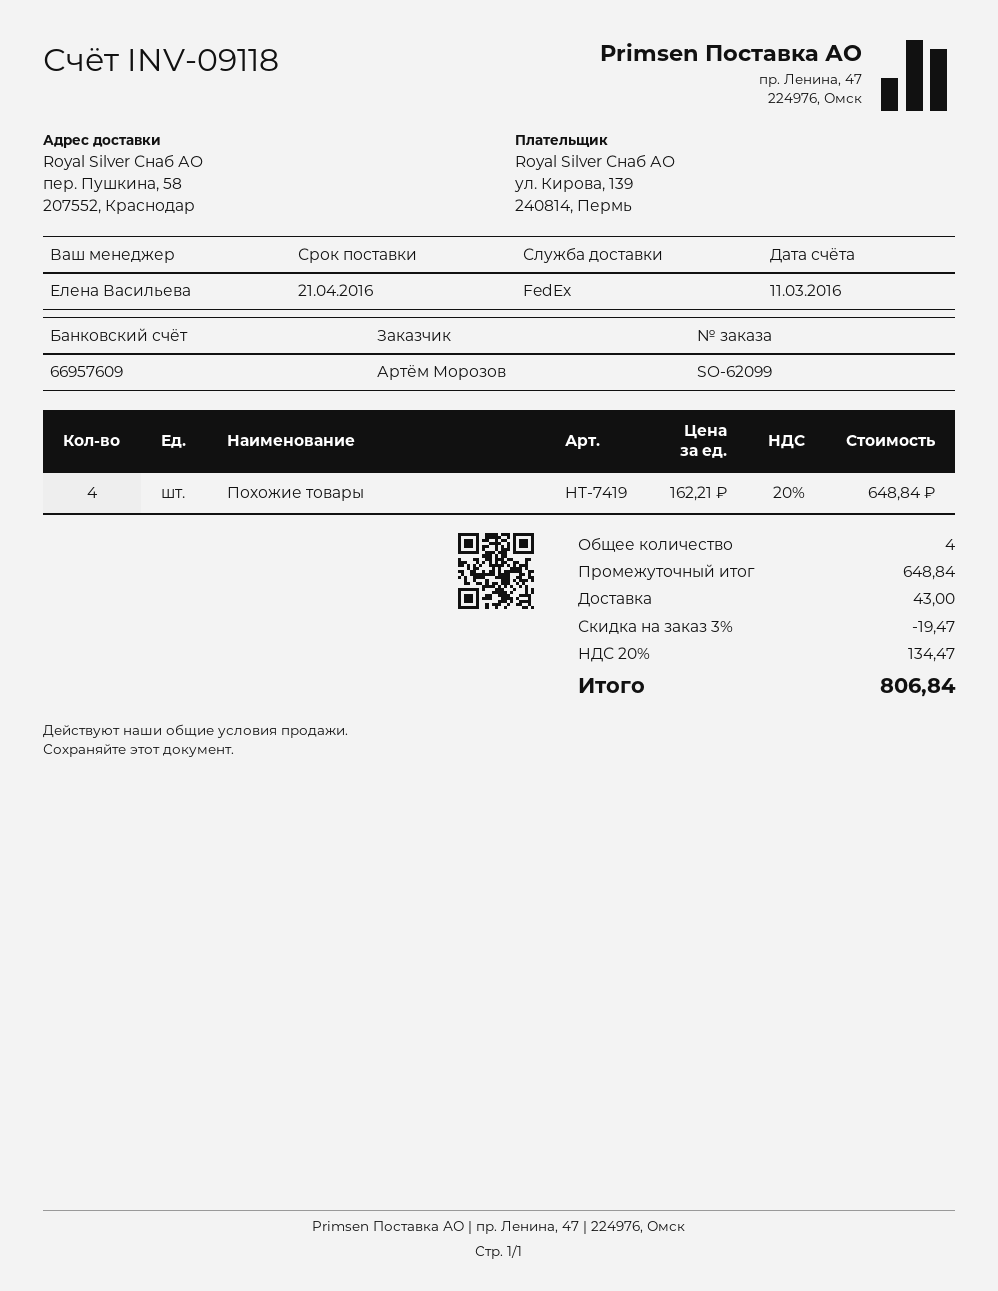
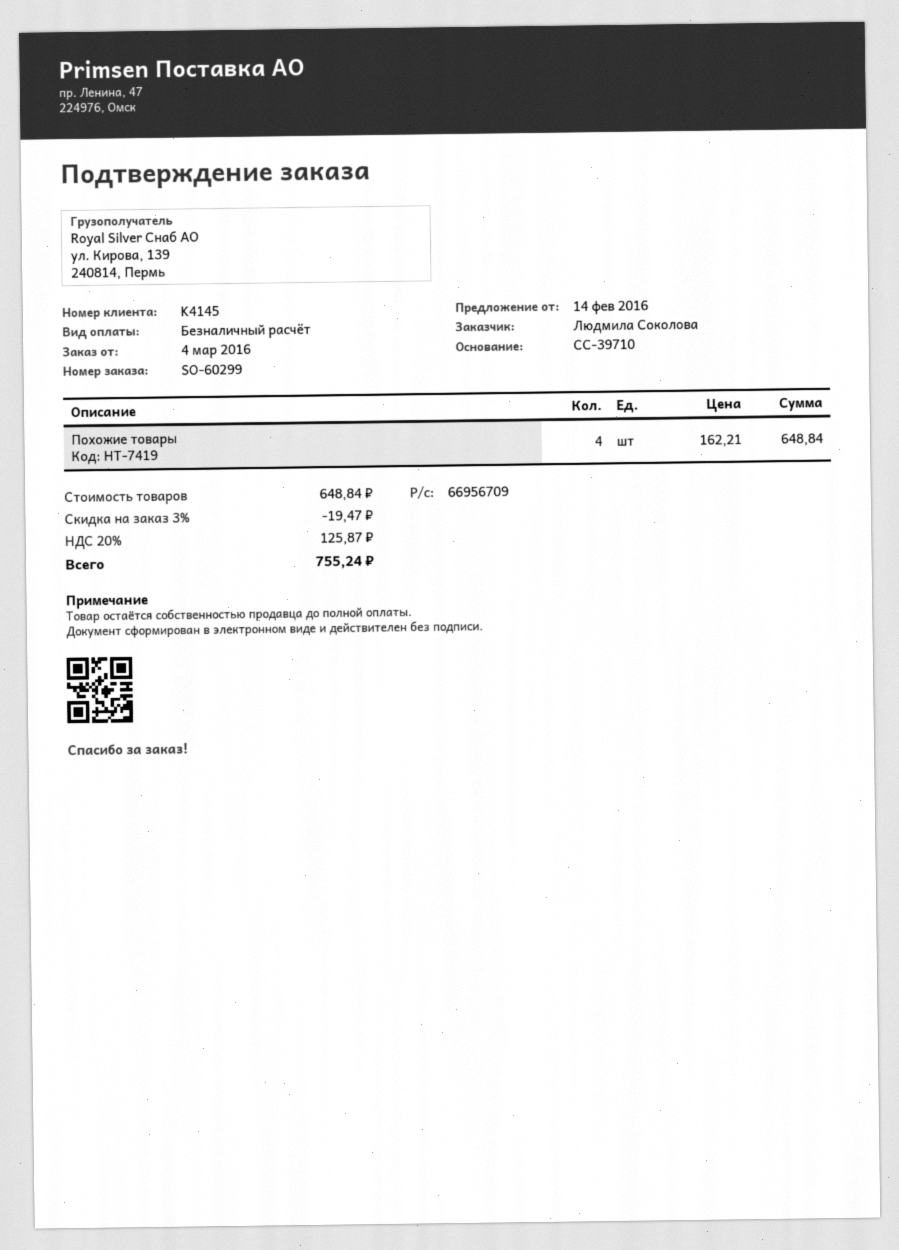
order number: SO-62099 -> SO-60299
ordered by: Артём Морозов -> Людмила Соколова
bank account: 66957609 -> 66956709
ship to: пер. Пушкина, 58, 207552, Краснодар -> ул. Кирова, 139, 240814, Пермь
shipping: 43.00 -> none
tax: 20% = 134.47 -> 20% = 125.87
total: 806.84 -> 755.24

